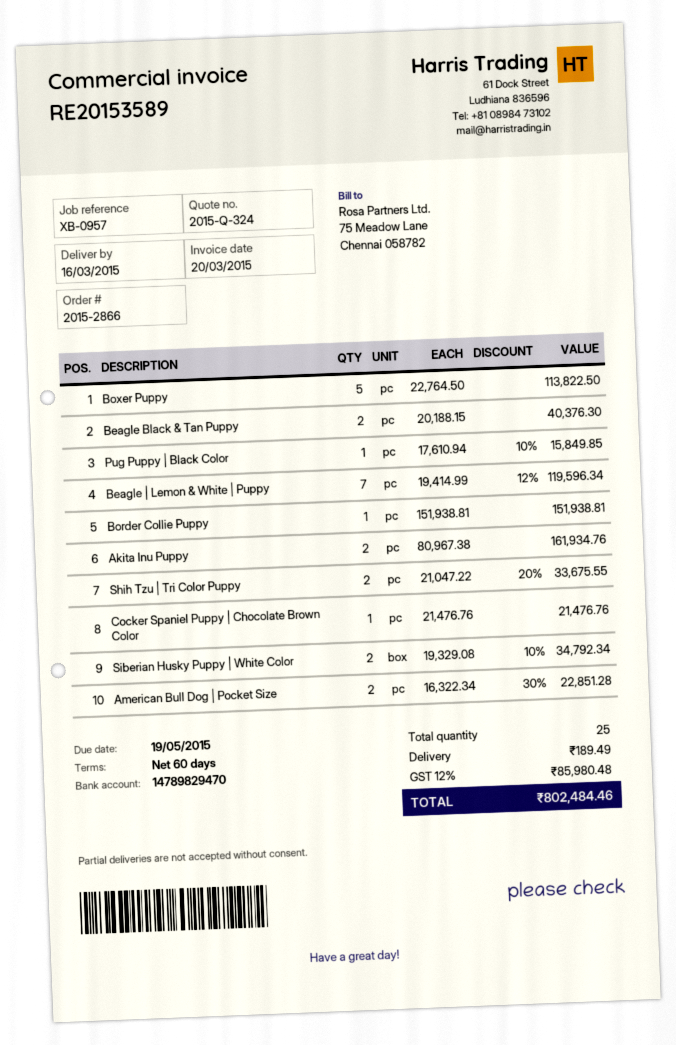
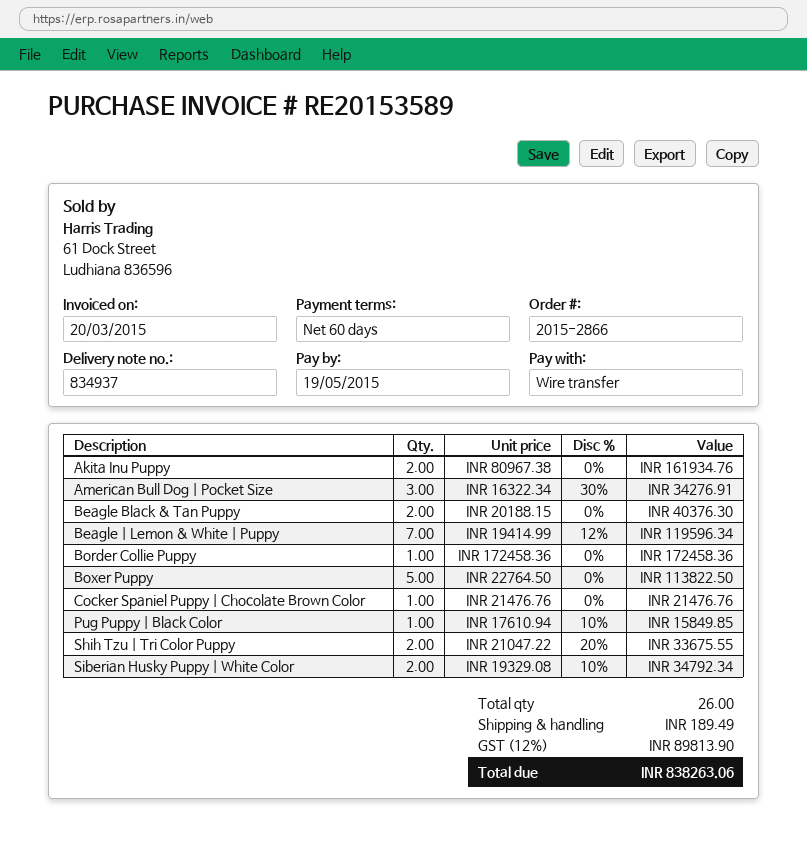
Border Collie Puppy: 1 x 151938.81 = 151938.81 -> 1 x 172458.36 = 172458.36
American Bull Dog | Pocket Size: 2 x 16322.34 - 30% = 22851.28 -> 3 x 16322.34 - 30% = 34276.91
total quantity: 25 -> 26
tax: 12% = 85980.48 -> 12% = 89813.90
total: 802484.46 -> 838263.06

